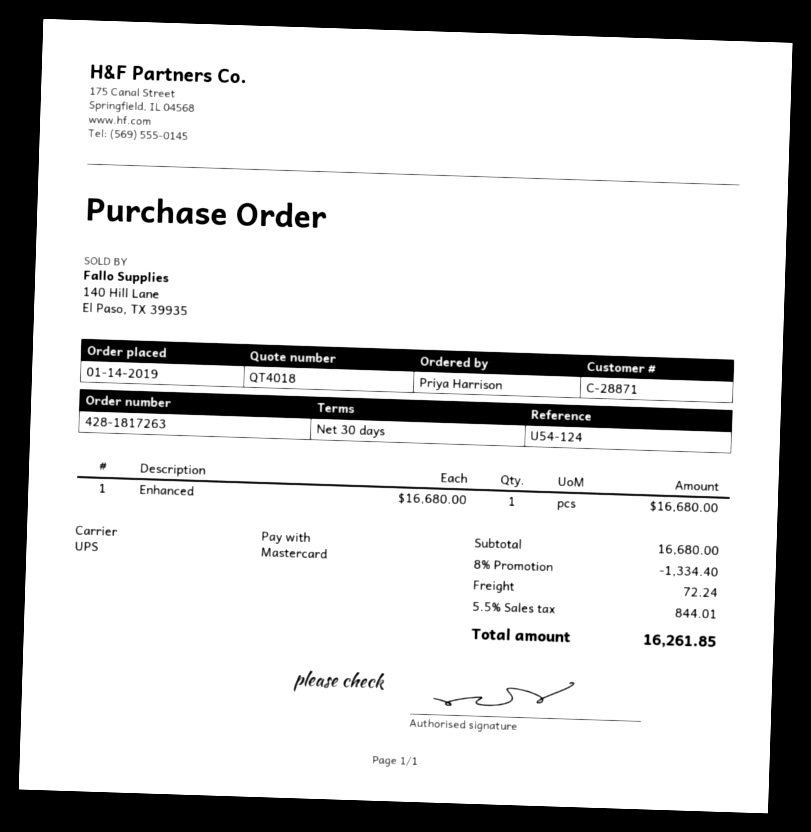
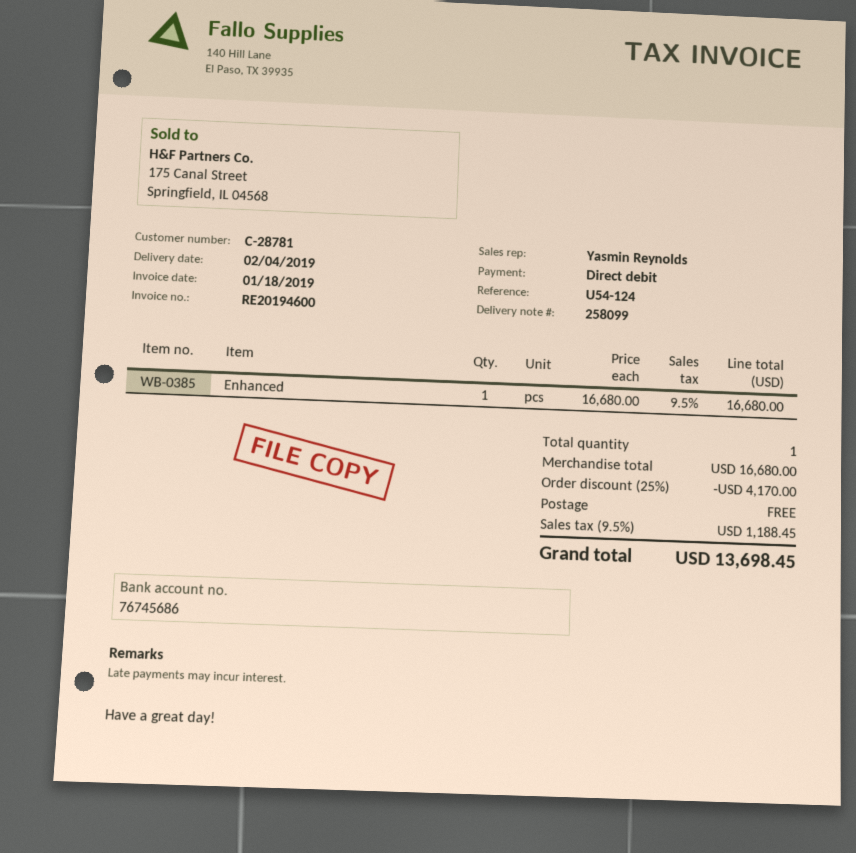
customer number: C-28871 -> C-28781
payment method: Mastercard -> direct debit
discount: 8% = 1334.40 -> 25% = 4170.00
shipping: 72.24 -> 0.00
tax: 5.5% = 844.01 -> 9.5% = 1188.45
total: 16261.85 -> 13698.45

